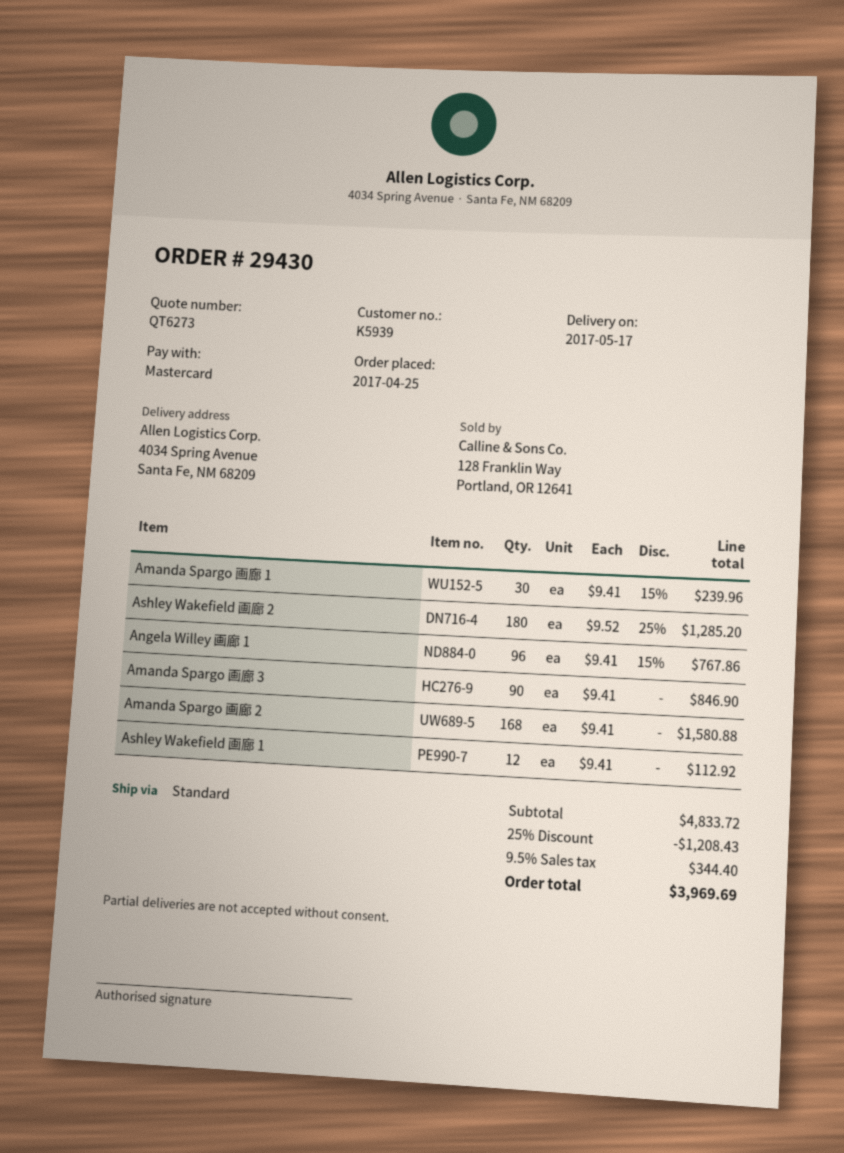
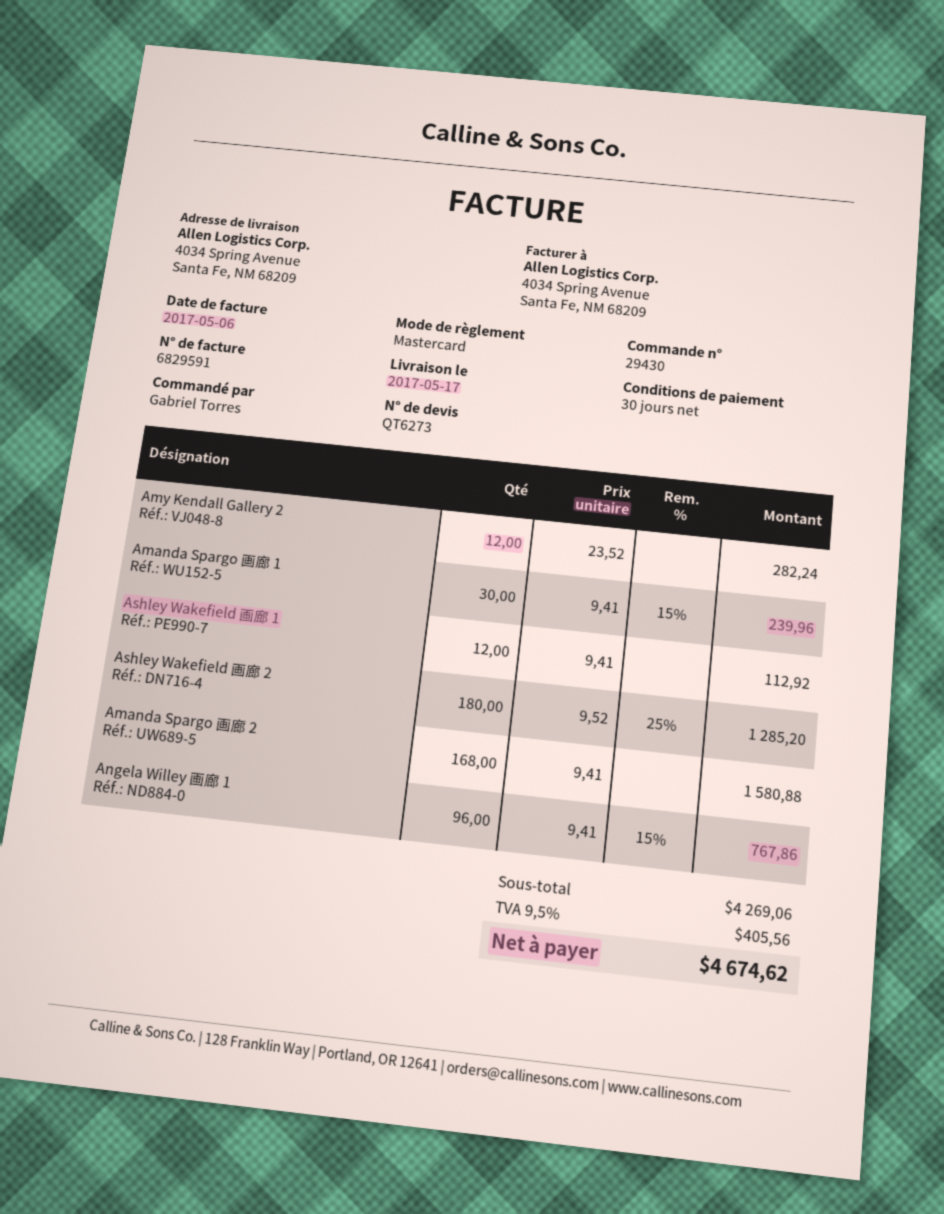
Amanda Spargo 画廊 3: 90 x 9.41 = 846.90 -> none
Amy Kendall Gallery 2: none -> 12 x 23.52 = 282.24
subtotal: 4833.72 -> 4269.06
discount: 25% = 1208.43 -> none
tax: 9.5% = 344.40 -> 9.5% = 405.56
total: 3969.69 -> 4674.62

